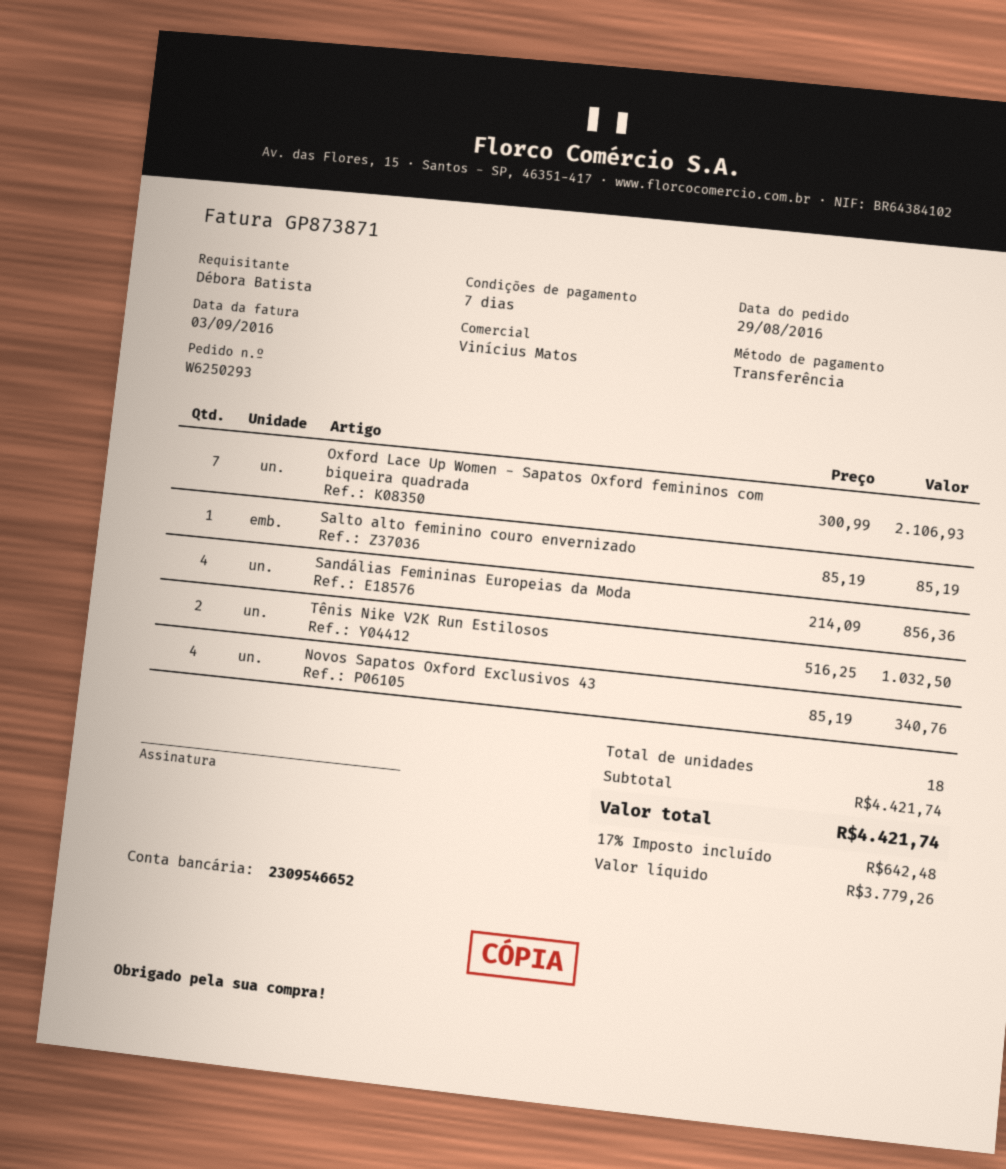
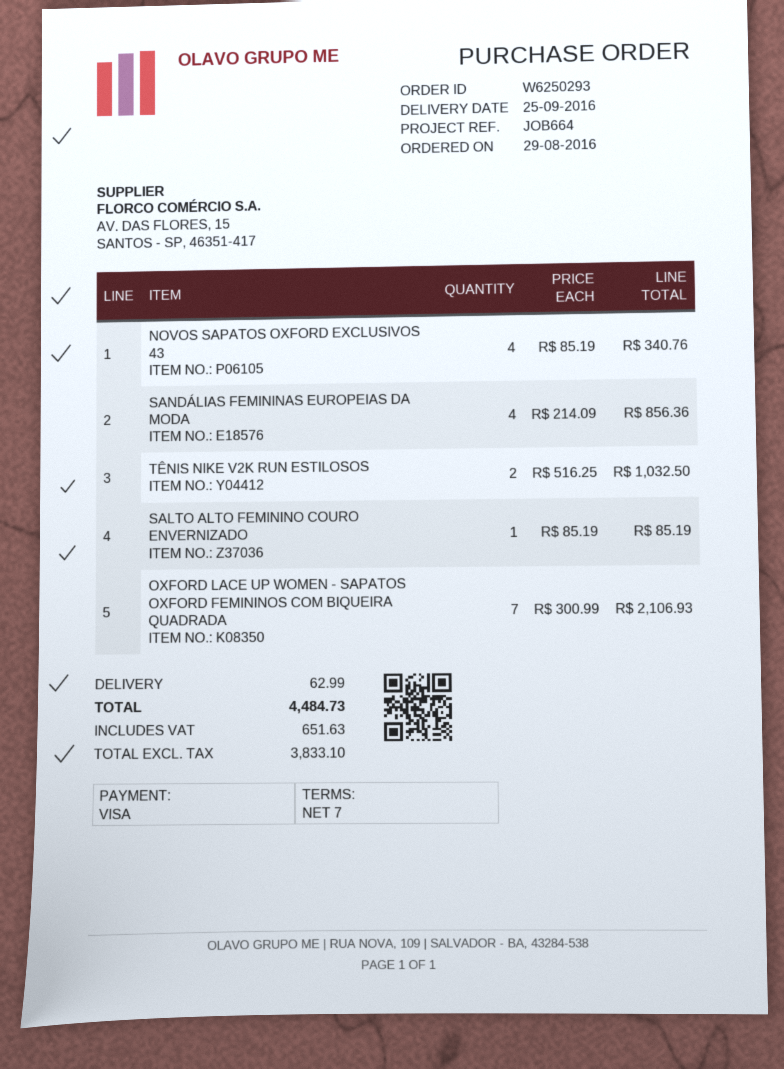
payment method: bank transfer -> Visa
shipping: none -> 62.99
net: 3779.26 -> 3833.10
tax: 642.48 -> 651.63
total: 4421.74 -> 4484.73

